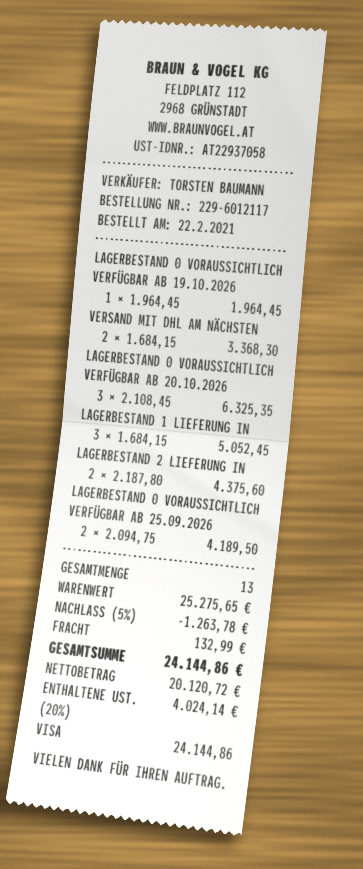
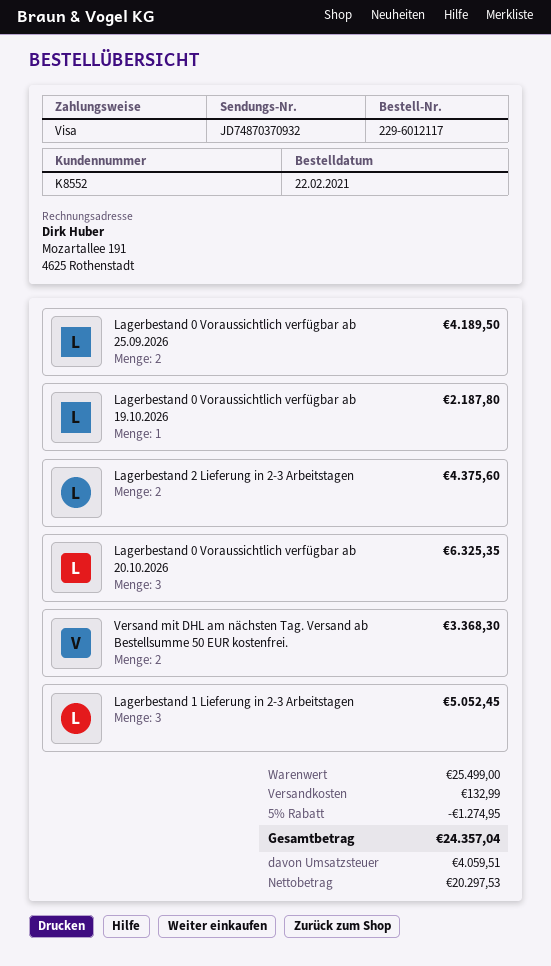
LAGERBESTAND 0 VORAUSSICHTLICH VERFÜGBAR AB 19.10.2026: 1 for 1964.45 -> 1 for 2187.80
subtotal: 25275.65 -> 25499.00
discount: 5% = 1263.78 -> 5% = 1274.95
net: 20120.72 -> 20297.53
tax: 4024.14 -> 4059.51
total: 24144.86 -> 24357.04

